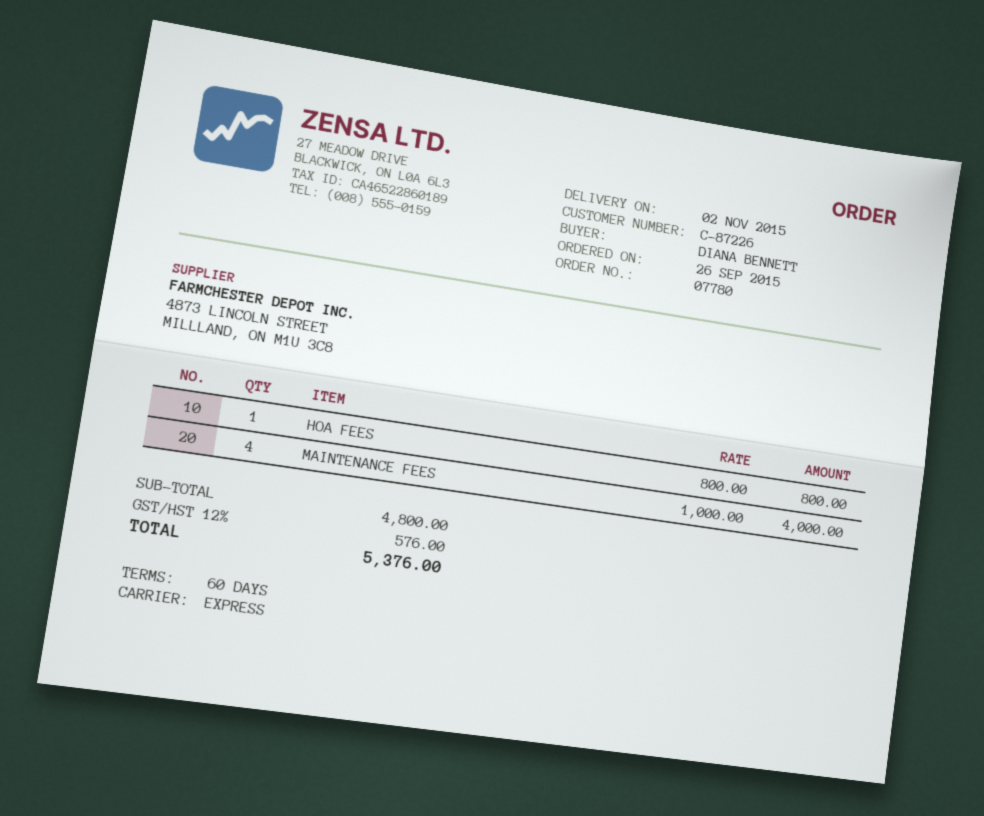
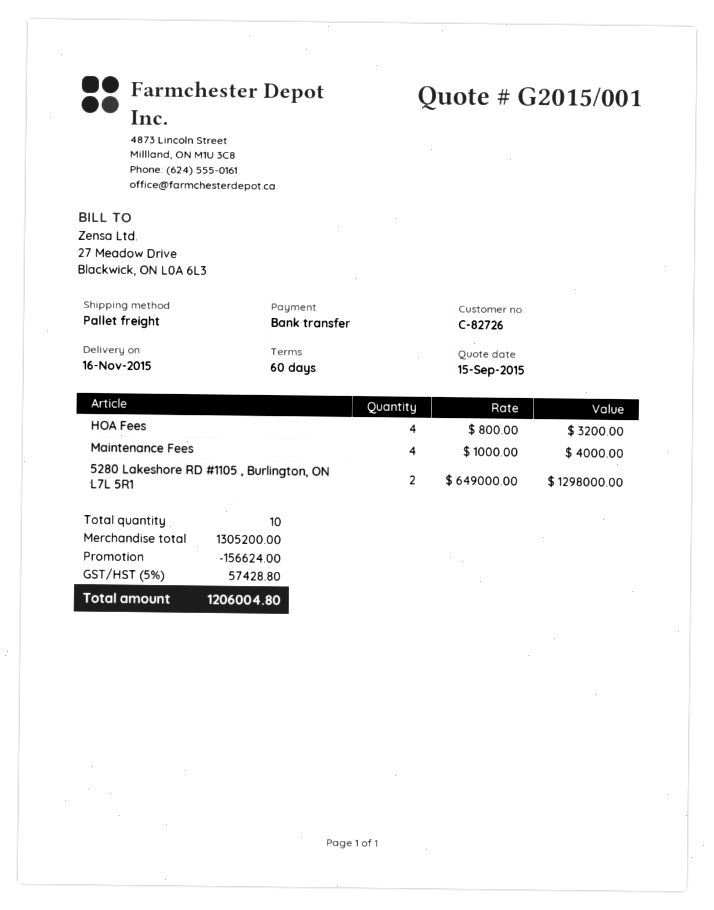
delivery date: 2015-11-02 -> 2015-11-16
customer number: C-87226 -> C-82726
shipping method: express -> pallet freight
HOA FEES: 1 x 800.00 = 800.00 -> 4 x 800.00 = 3200.00
5280 Lakeshore RD #1105 , Burlington, ON L7L 5R1: none -> 2 x 649000.00 = 1298000.00
subtotal: 4800.00 -> 1305200.00
discount: none -> 156624.00
tax: 12% = 576.00 -> 5% = 57428.80
total: 5376.00 -> 1206004.80

